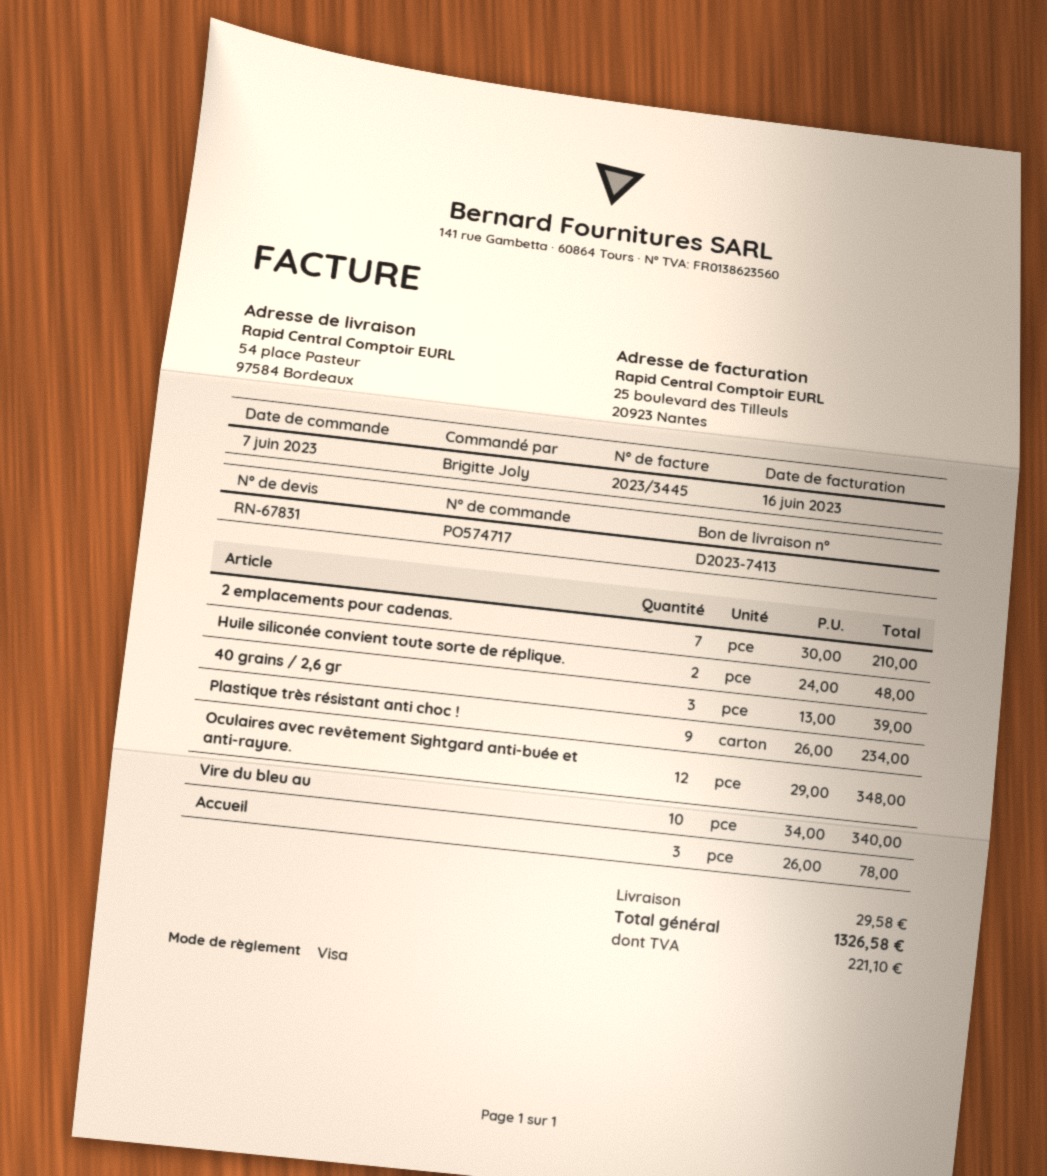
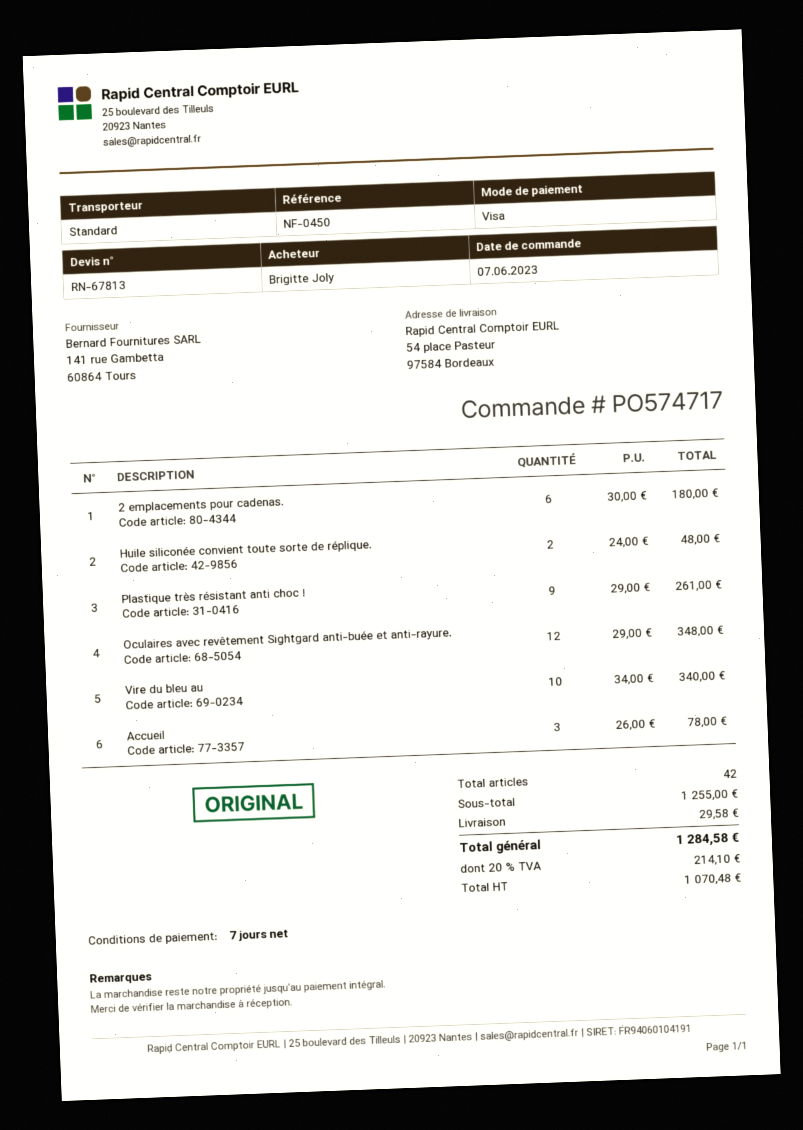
quote number: RN-67831 -> RN-67813
2 emplacements pour cadenas.: 7 x 30.00 = 210.00 -> 6 x 30.00 = 180.00
40 grains / 2,6 gr: 3 x 13.00 = 39.00 -> none
Plastique très résistant anti choc !: 9 x 26.00 = 234.00 -> 9 x 29.00 = 261.00
tax: 221.10 -> 214.10
total: 1326.58 -> 1284.58

